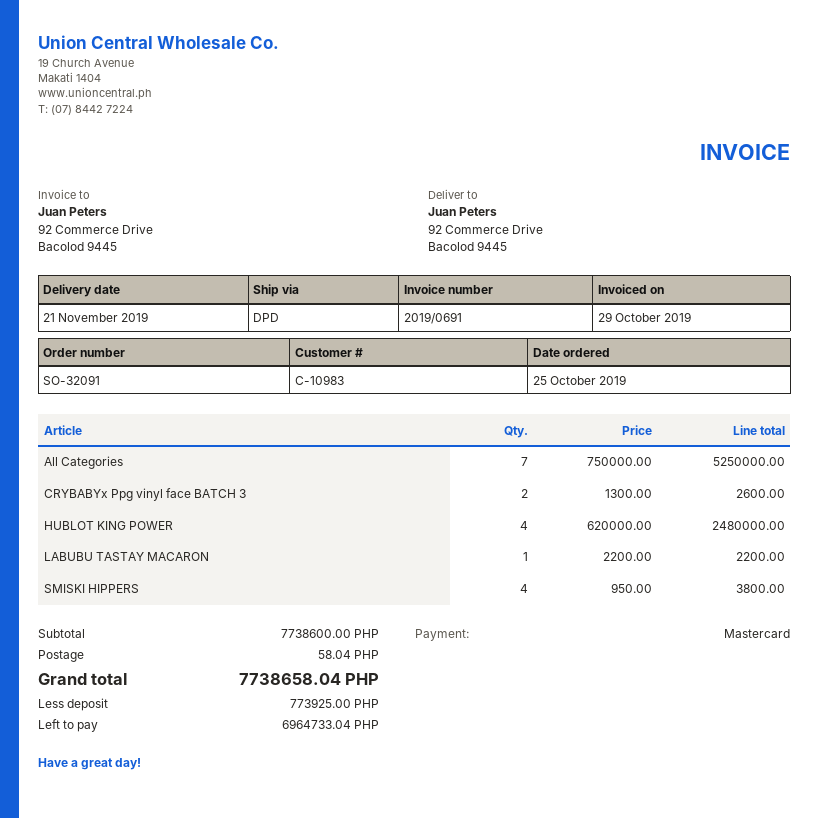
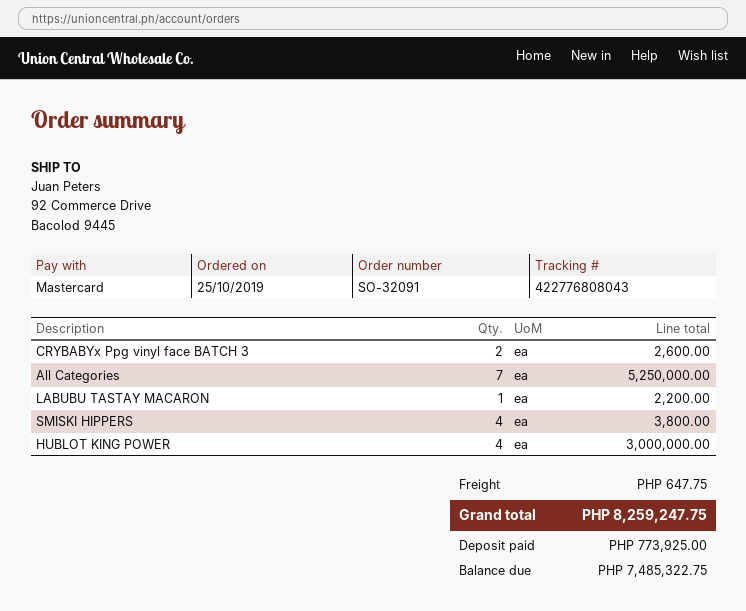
HUBLOT KING POWER: 4 for 2480000.00 -> 4 for 3000000.00
shipping: 58.04 -> 647.75
total: 7738658.04 -> 8259247.75
balance: 6964733.04 -> 7485322.75

